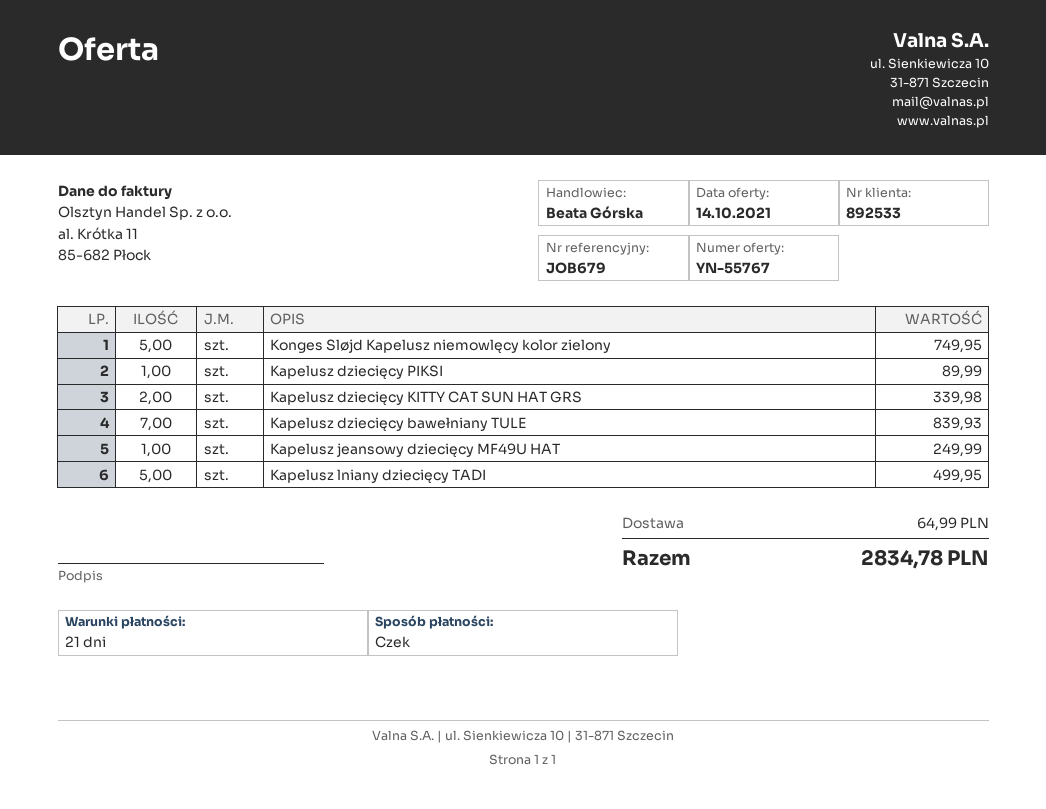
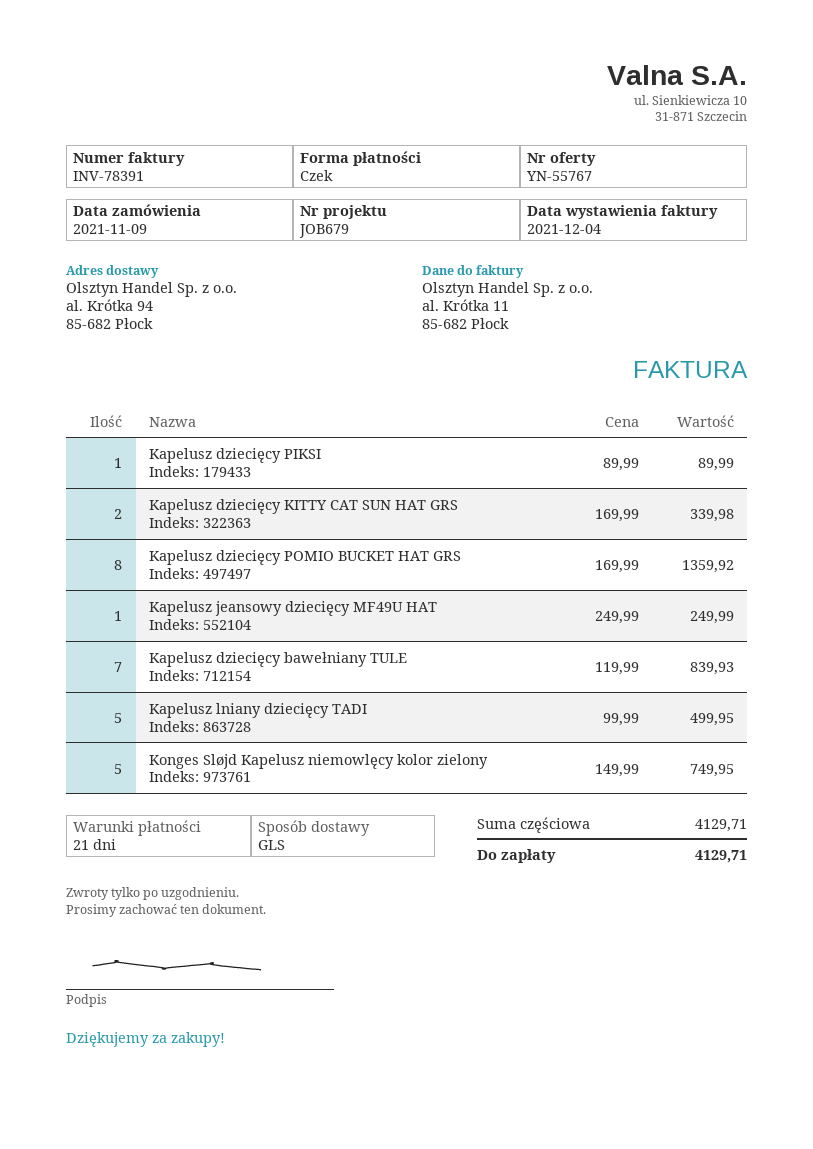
Kapelusz dziecięcy POMIO BUCKET HAT GRS: none -> 8 for 1359.92
shipping: 64.99 -> none
total: 2834.78 -> 4129.71

